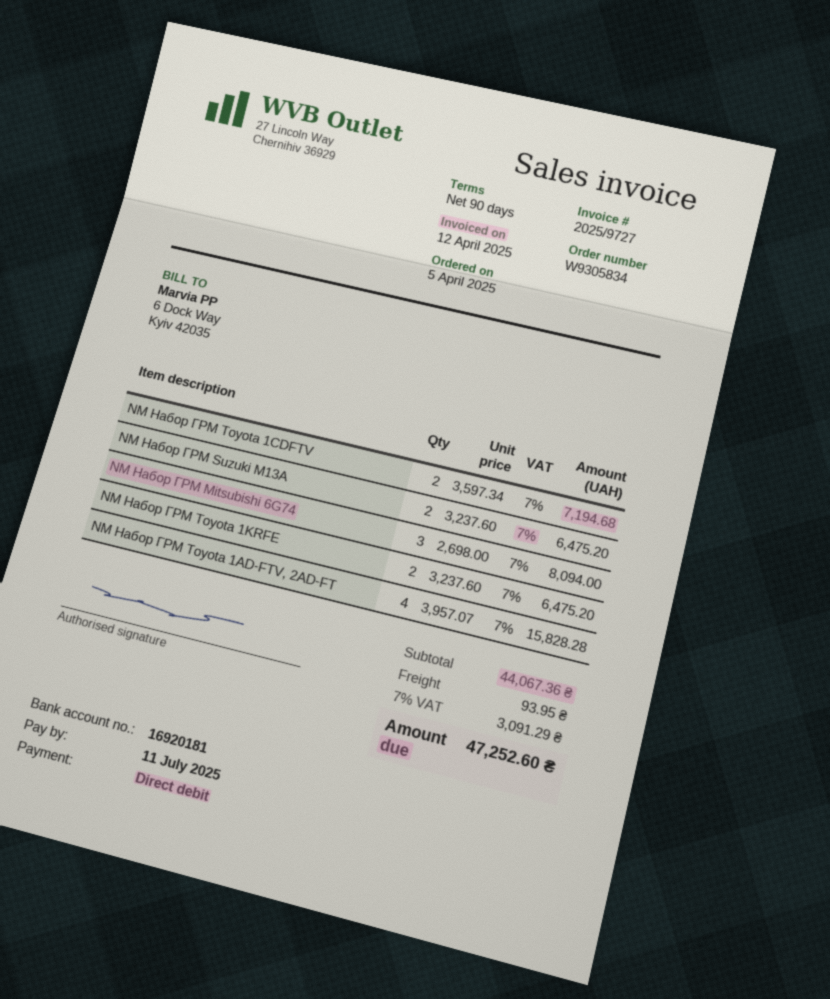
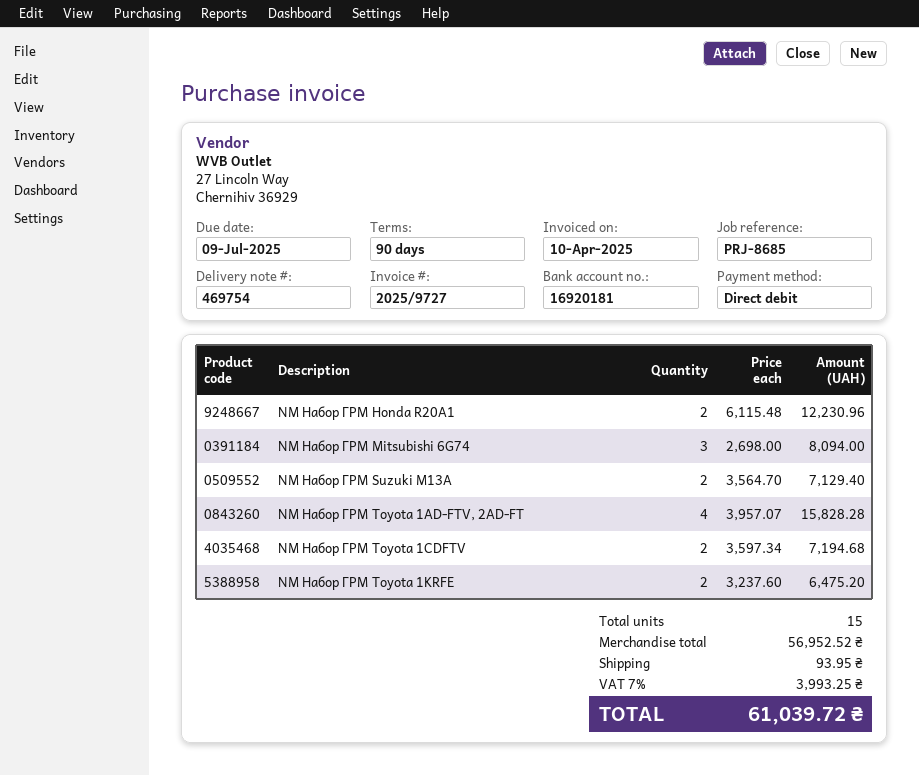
invoice date: 2025-04-12 -> 2025-04-10
due date: 2025-07-11 -> 2025-07-09
NM Набор ГРМ Suzuki M13A: 2 x 3237.60 = 6475.20 -> 2 x 3564.70 = 7129.40
NM Набор ГРМ Honda R20A1: none -> 2 x 6115.48 = 12230.96
subtotal: 44067.36 -> 56952.52
tax: 7% = 3091.29 -> 7% = 3993.25
total: 47252.60 -> 61039.72

